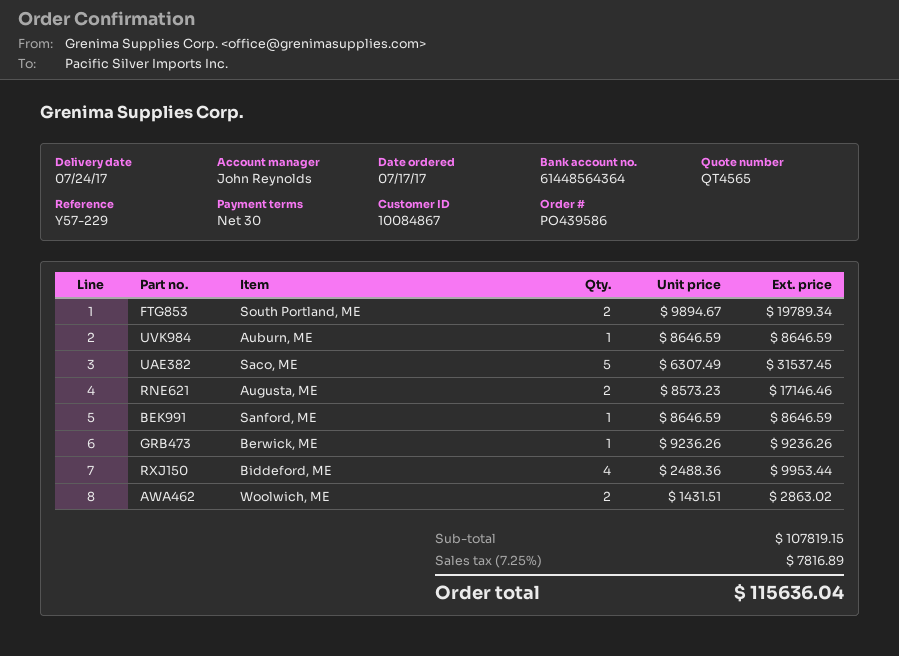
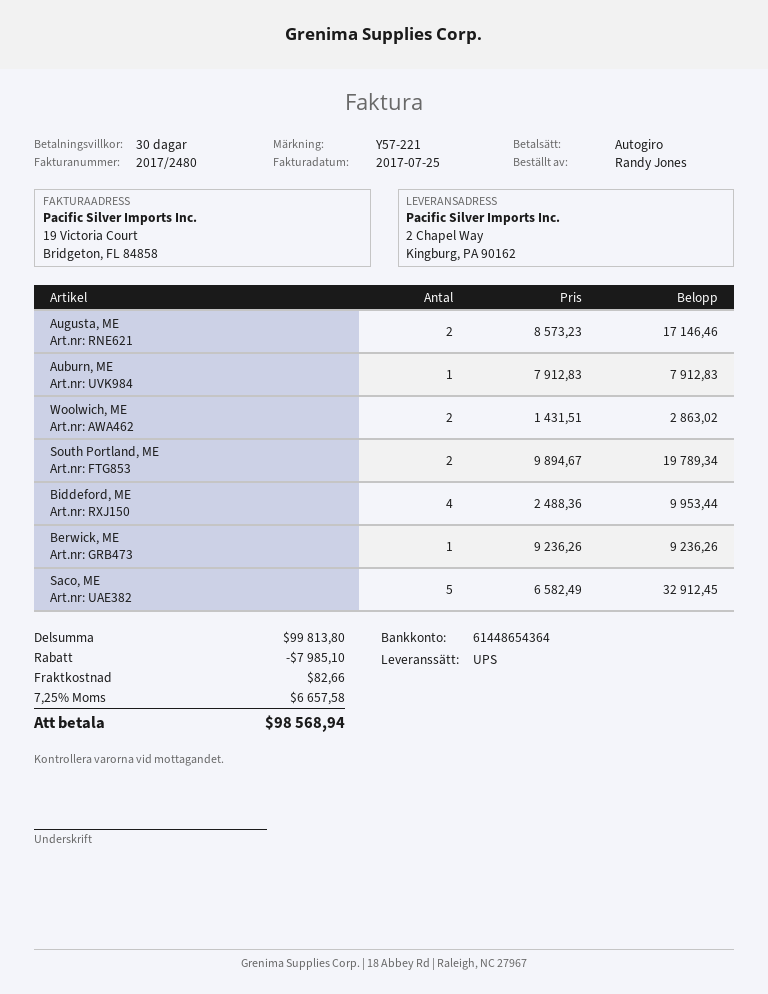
reference: Y57-229 -> Y57-221
bank account: 61448564364 -> 61448654364
Auburn, ME: 1 x 8646.59 = 8646.59 -> 1 x 7912.83 = 7912.83
Saco, ME: 5 x 6307.49 = 31537.45 -> 5 x 6582.49 = 32912.45
Sanford, ME: 1 x 8646.59 = 8646.59 -> none
subtotal: 107819.15 -> 99813.80
discount: none -> 7985.10
shipping: none -> 82.66
tax: 7.25% = 7816.89 -> 7.25% = 6657.58
total: 115636.04 -> 98568.94

